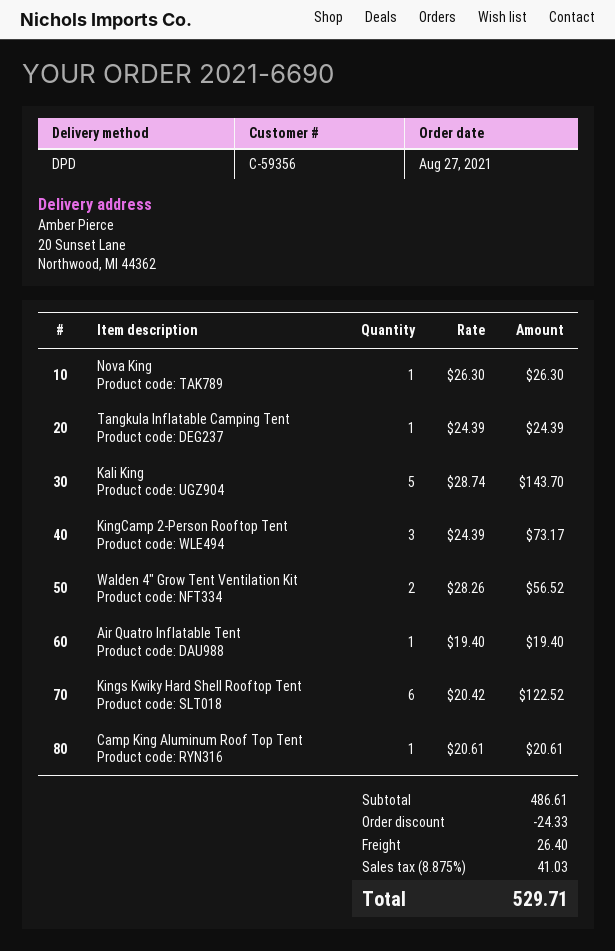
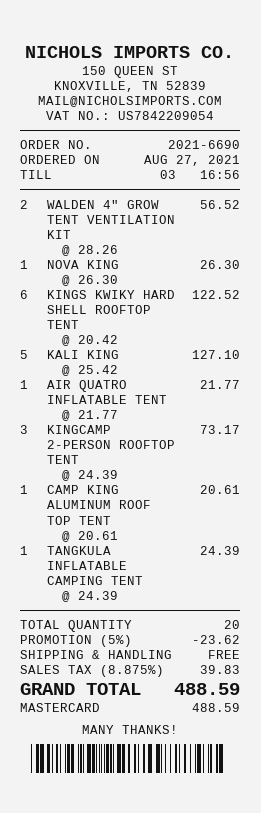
Kali King: 5 x 28.74 = 143.70 -> 5 x 25.42 = 127.10
Air Quatro Inflatable Tent: 1 x 19.40 = 19.40 -> 1 x 21.77 = 21.77
discount: 24.33 -> 23.62
shipping: 26.40 -> 0.00
tax: 8.875% = 41.03 -> 8.875% = 39.83
total: 529.71 -> 488.59

